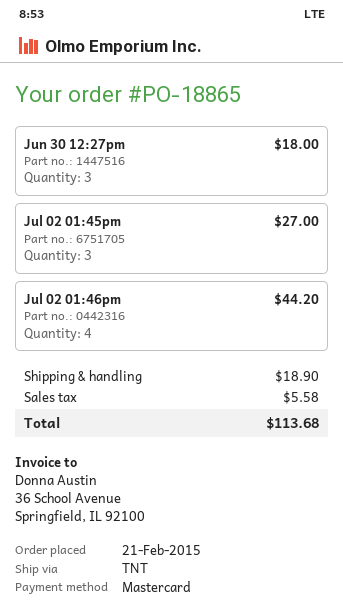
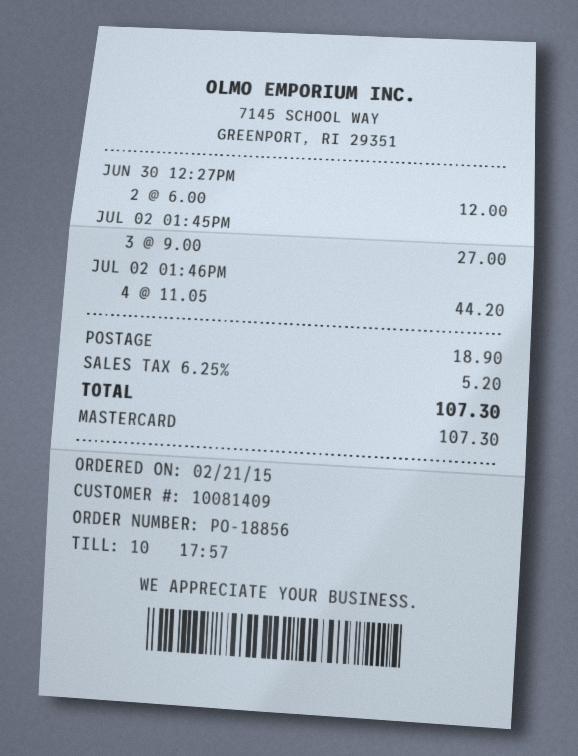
order number: PO-18865 -> PO-18856
Jun 30 12:27pm: 3 for 18.00 -> 2 for 12.00
tax: 5.58 -> 5.20
total: 113.68 -> 107.30

